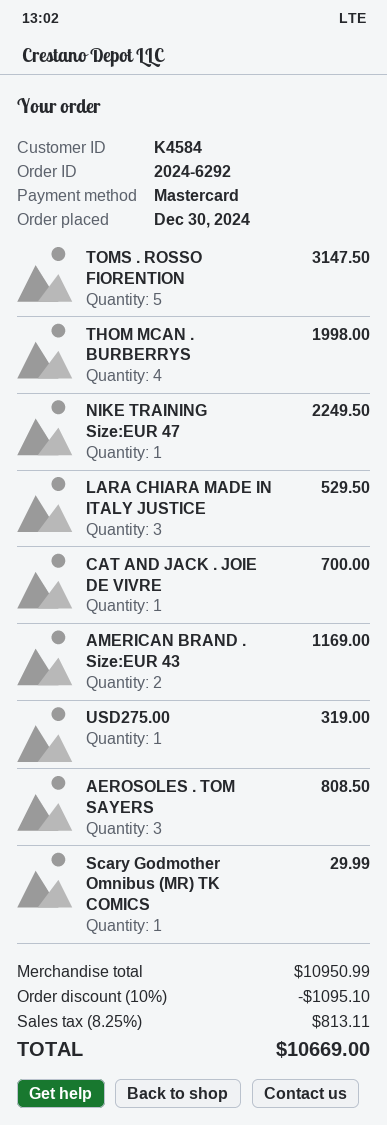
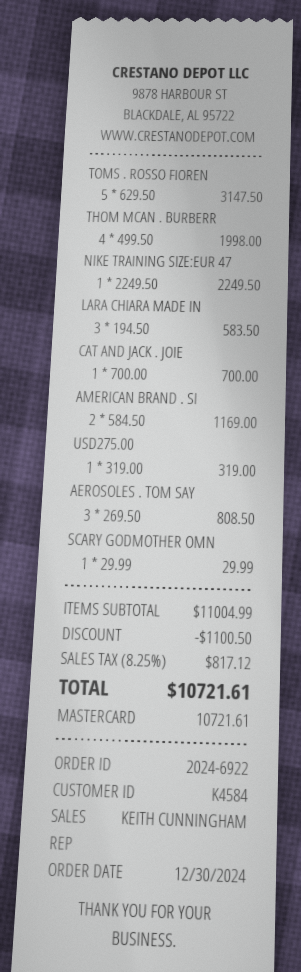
order number: 2024-6292 -> 2024-6922
LARA CHIARA MADE IN ITALY JUSTICE: 3 for 529.50 -> 3 for 583.50
subtotal: 10950.99 -> 11004.99
discount: 1095.10 -> 1100.50
tax: 8.25% = 813.11 -> 8.25% = 817.12
total: 10669.00 -> 10721.61

